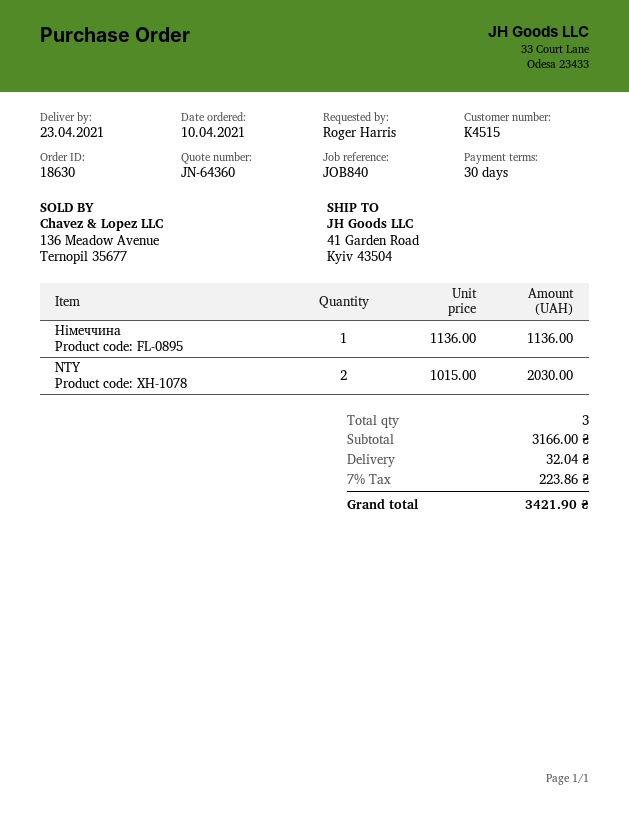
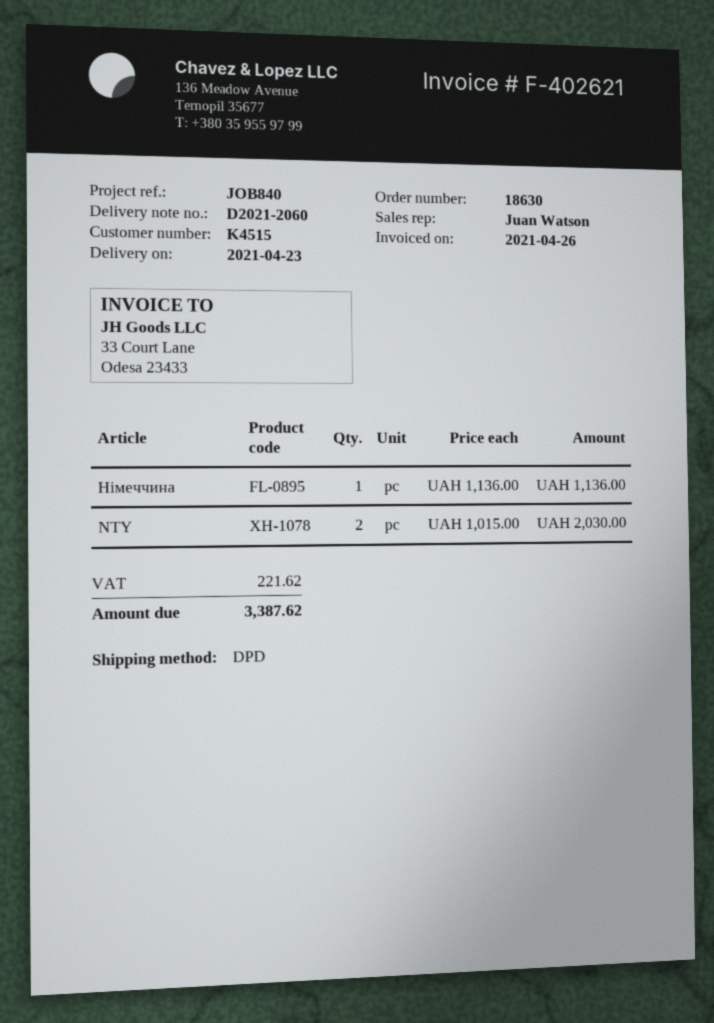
shipping: 32.04 -> none
tax: 223.86 -> 221.62
total: 3421.90 -> 3387.62

